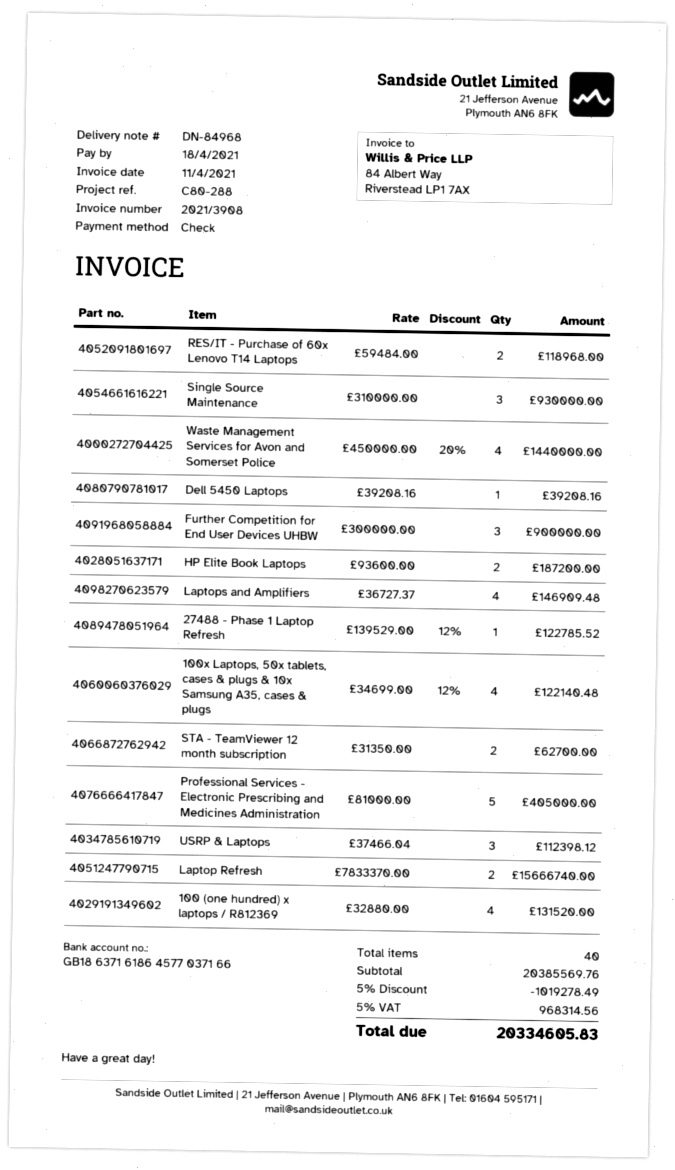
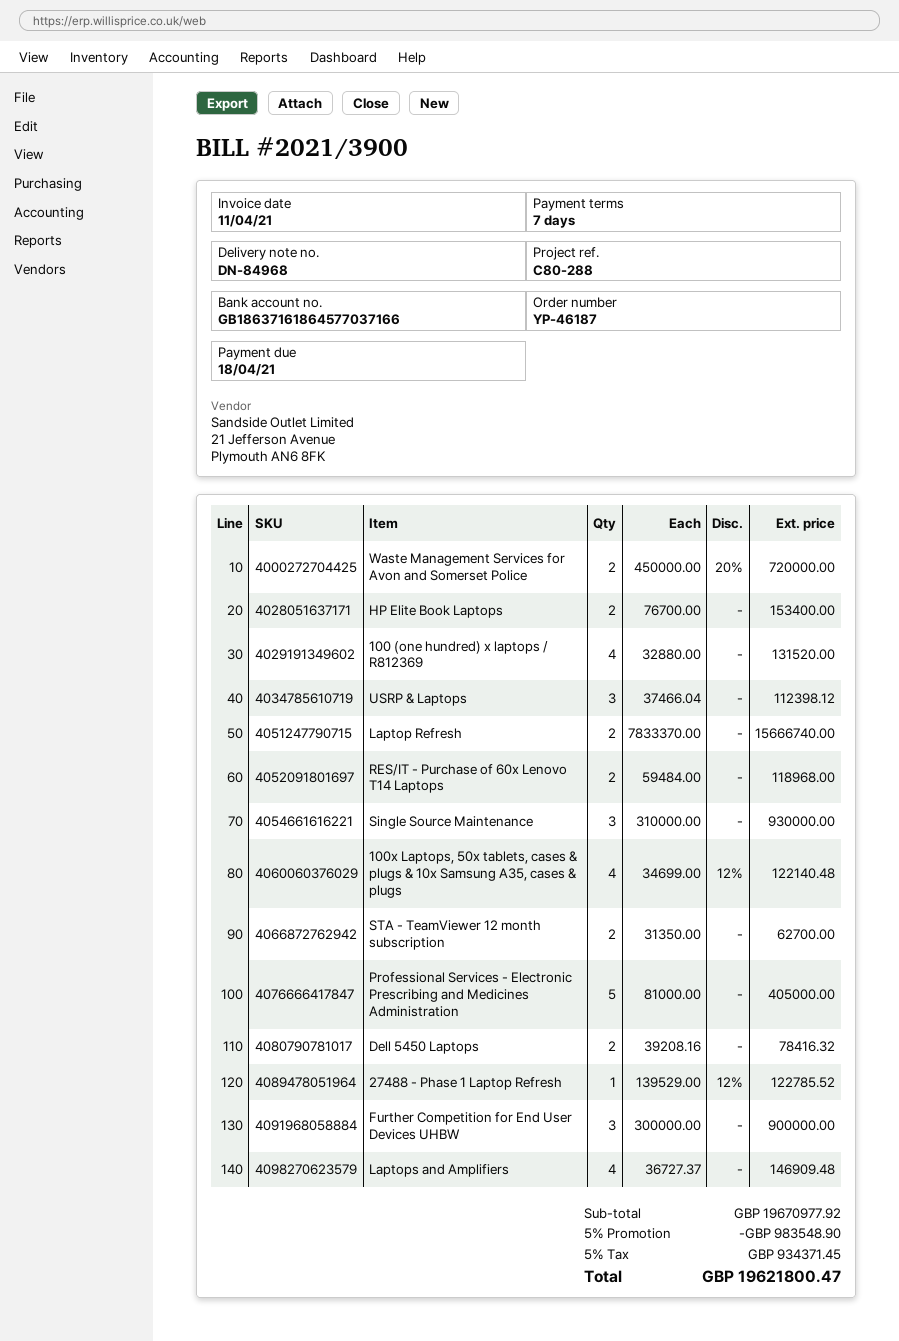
invoice number: 2021/3908 -> 2021/3900
Waste Management Services for Avon and Somerset Police: 4 x 450000.00 - 20% = 1440000.00 -> 2 x 450000.00 - 20% = 720000.00
Dell 5450 Laptops: 1 x 39208.16 = 39208.16 -> 2 x 39208.16 = 78416.32
HP Elite Book Laptops: 2 x 93600.00 = 187200.00 -> 2 x 76700.00 = 153400.00
subtotal: 20385569.76 -> 19670977.92
discount: 5% = 1019278.49 -> 5% = 983548.90
tax: 5% = 968314.56 -> 5% = 934371.45
total: 20334605.83 -> 19621800.47

